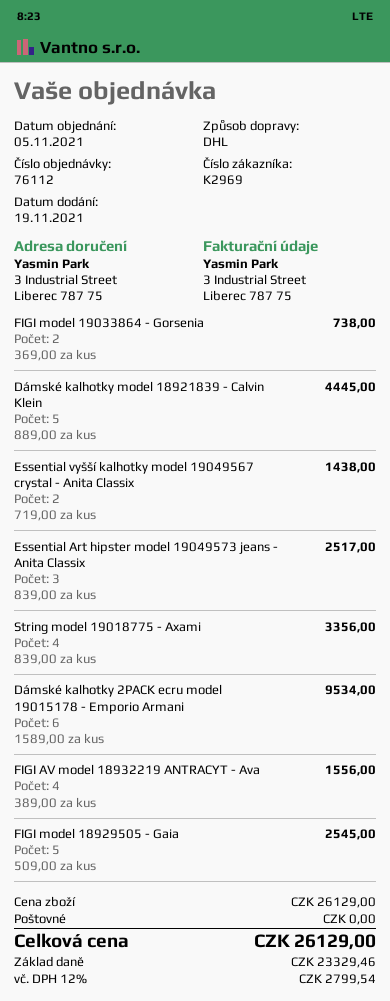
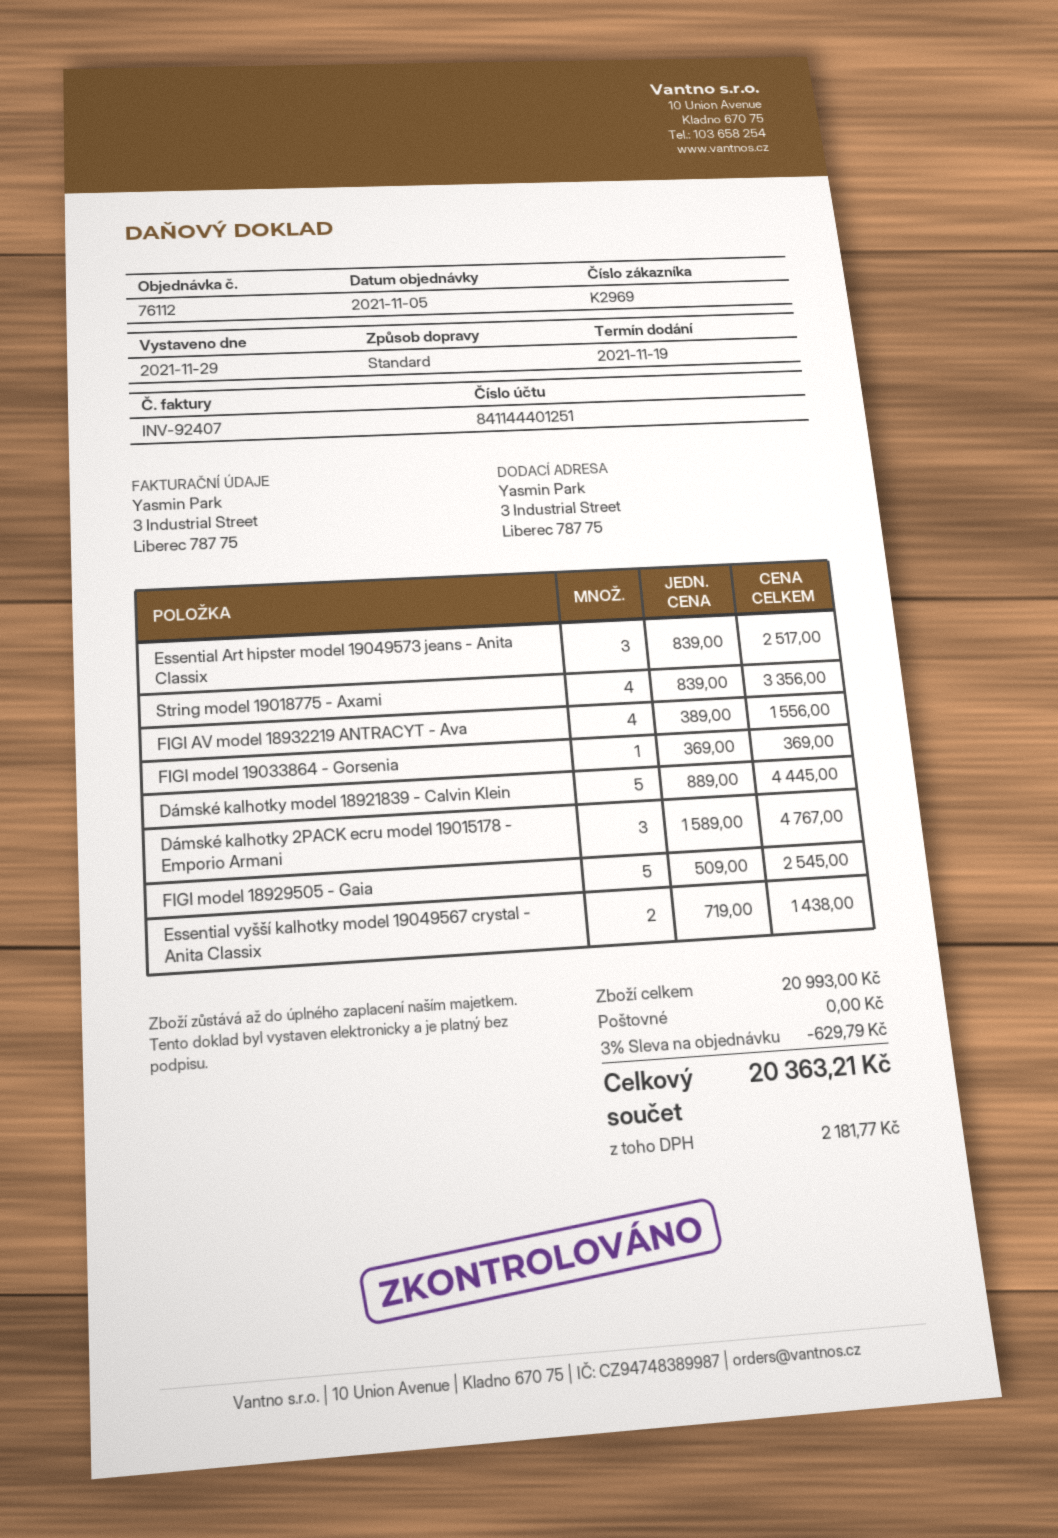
shipping method: DHL -> standard
FIGI model 19033864 - Gorsenia: 2 x 369.00 = 738.00 -> 1 x 369.00 = 369.00
Dámské kalhotky 2PACK ecru model 19015178 - Emporio Armani: 6 x 1589.00 = 9534.00 -> 3 x 1589.00 = 4767.00
subtotal: 26129.00 -> 20993.00
discount: none -> 3% = 629.79
tax: 2799.54 -> 2181.77
total: 26129.00 -> 20363.21

